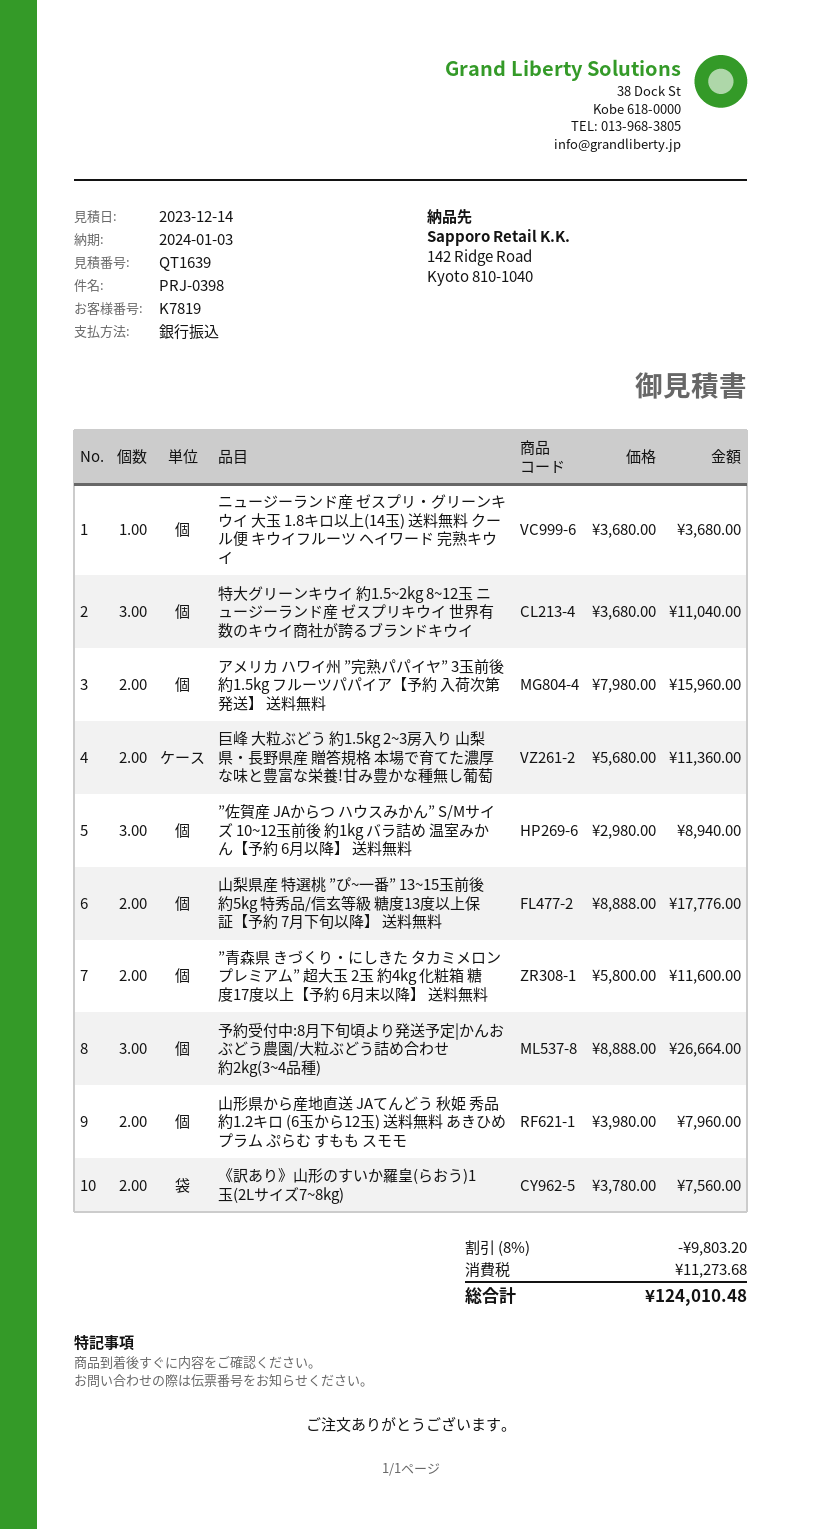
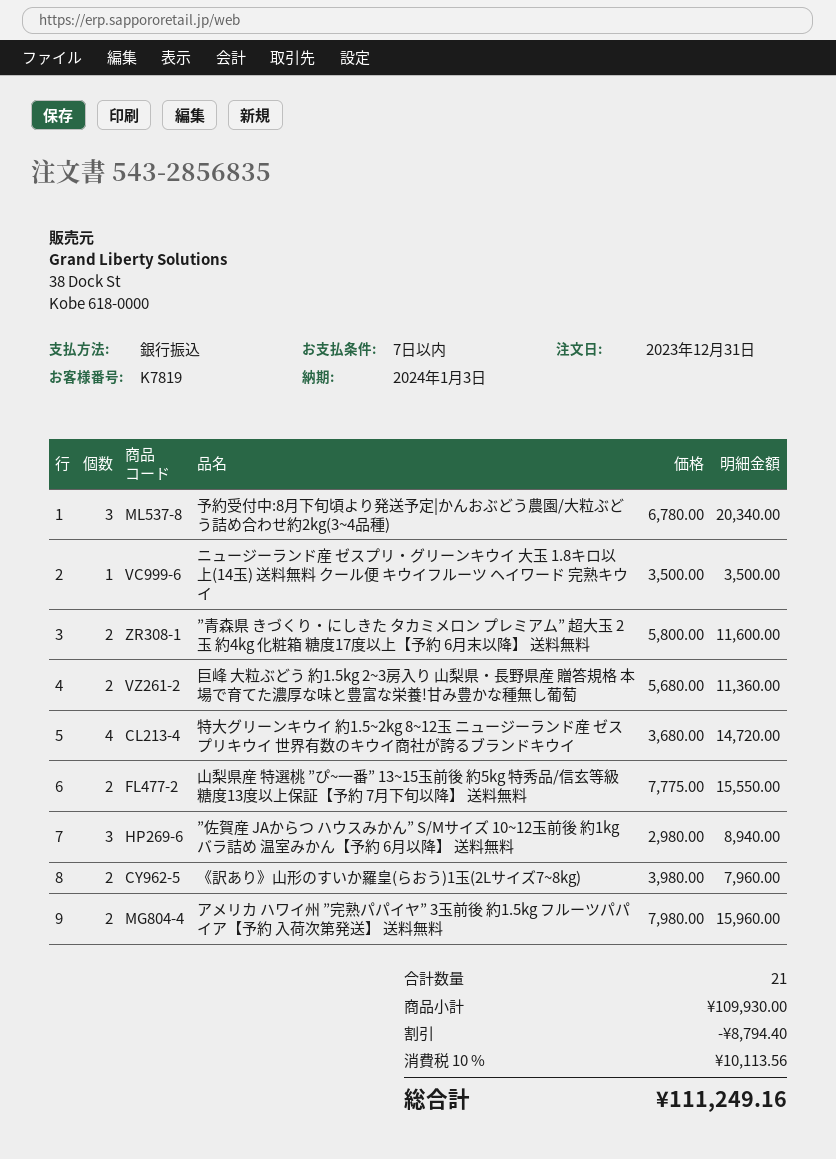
ニュージーランド産 ゼスプリ・グリーンキウイ 大玉 1.8キロ以上(14玉) 送料無料 クール便 キウイフルーツ ヘイワード 完熟キウイ: 1 x 3680.00 = 3680.00 -> 1 x 3500.00 = 3500.00
特大グリーンキウイ 約1.5~2kg 8~12玉 ニュージーランド産 ゼスプリキウイ 世界有数のキウイ商社が誇るブランドキウイ: 3 x 3680.00 = 11040.00 -> 4 x 3680.00 = 14720.00
山梨県産 特選桃 ”ぴ~一番” 13~15玉前後 約5kg 特秀品/信玄等級 糖度13度以上保証【予約 7月下旬以降】 送料無料: 2 x 8888.00 = 17776.00 -> 2 x 7775.00 = 15550.00
予約受付中:8月下旬頃より発送予定|かんおぶどう農園/大粒ぶどう詰め合わせ約2kg(3~4品種): 3 x 8888.00 = 26664.00 -> 3 x 6780.00 = 20340.00
山形県から産地直送 JAてんどう 秋姫 秀品 約1.2キロ (6玉から12玉) 送料無料 あきひめ プラム ぷらむ すもも スモモ: 2 x 3980.00 = 7960.00 -> none
《訳あり》山形のすいか羅皇(らおう)1玉(2Lサイズ7~8kg): 2 x 3780.00 = 7560.00 -> 2 x 3980.00 = 7960.00
discount: 9803.20 -> 8794.40
tax: 11273.68 -> 10113.56
total: 124010.48 -> 111249.16

